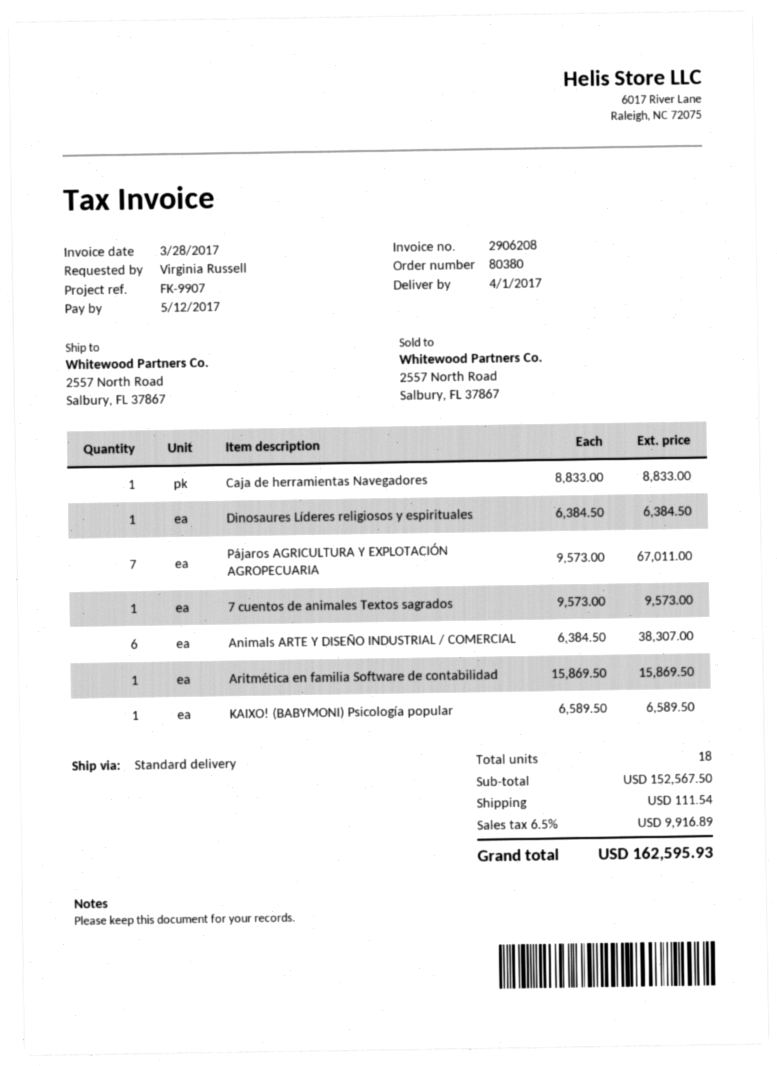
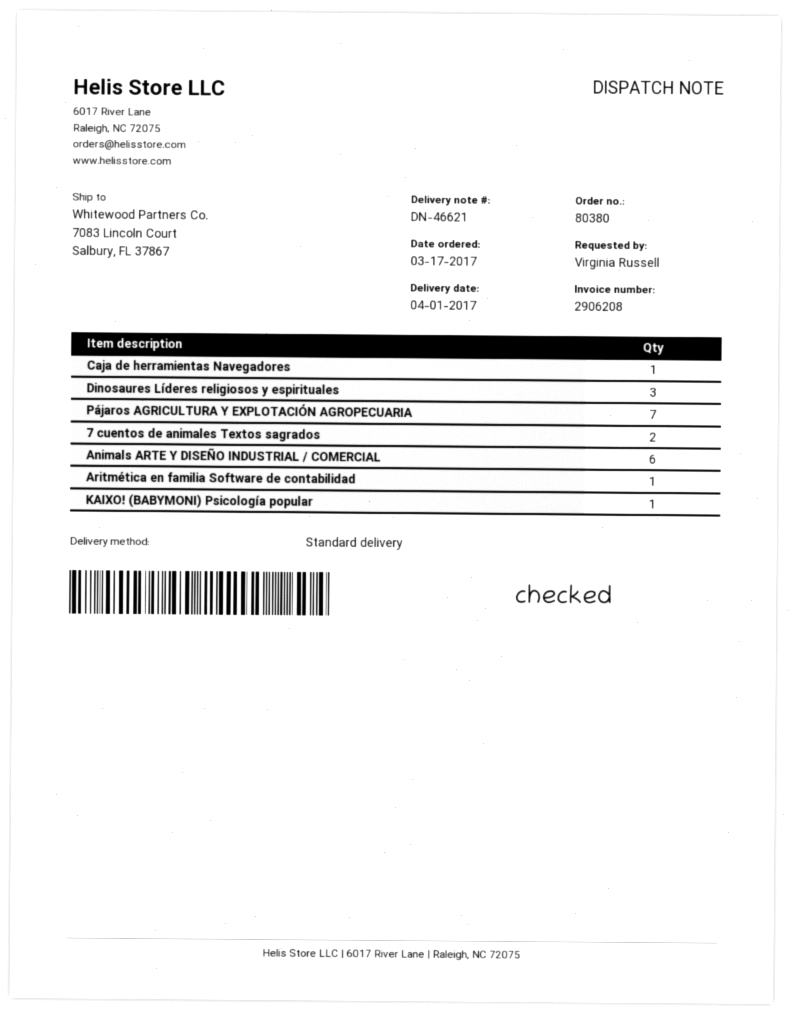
ship to: 2557 North Road, Salbury, FL 37867 -> 7083 Lincoln Court, Salbury, FL 37867
Dinosaures Líderes religiosos y espirituales: 1 -> 3
7 cuentos de animales Textos sagrados: 1 -> 2

